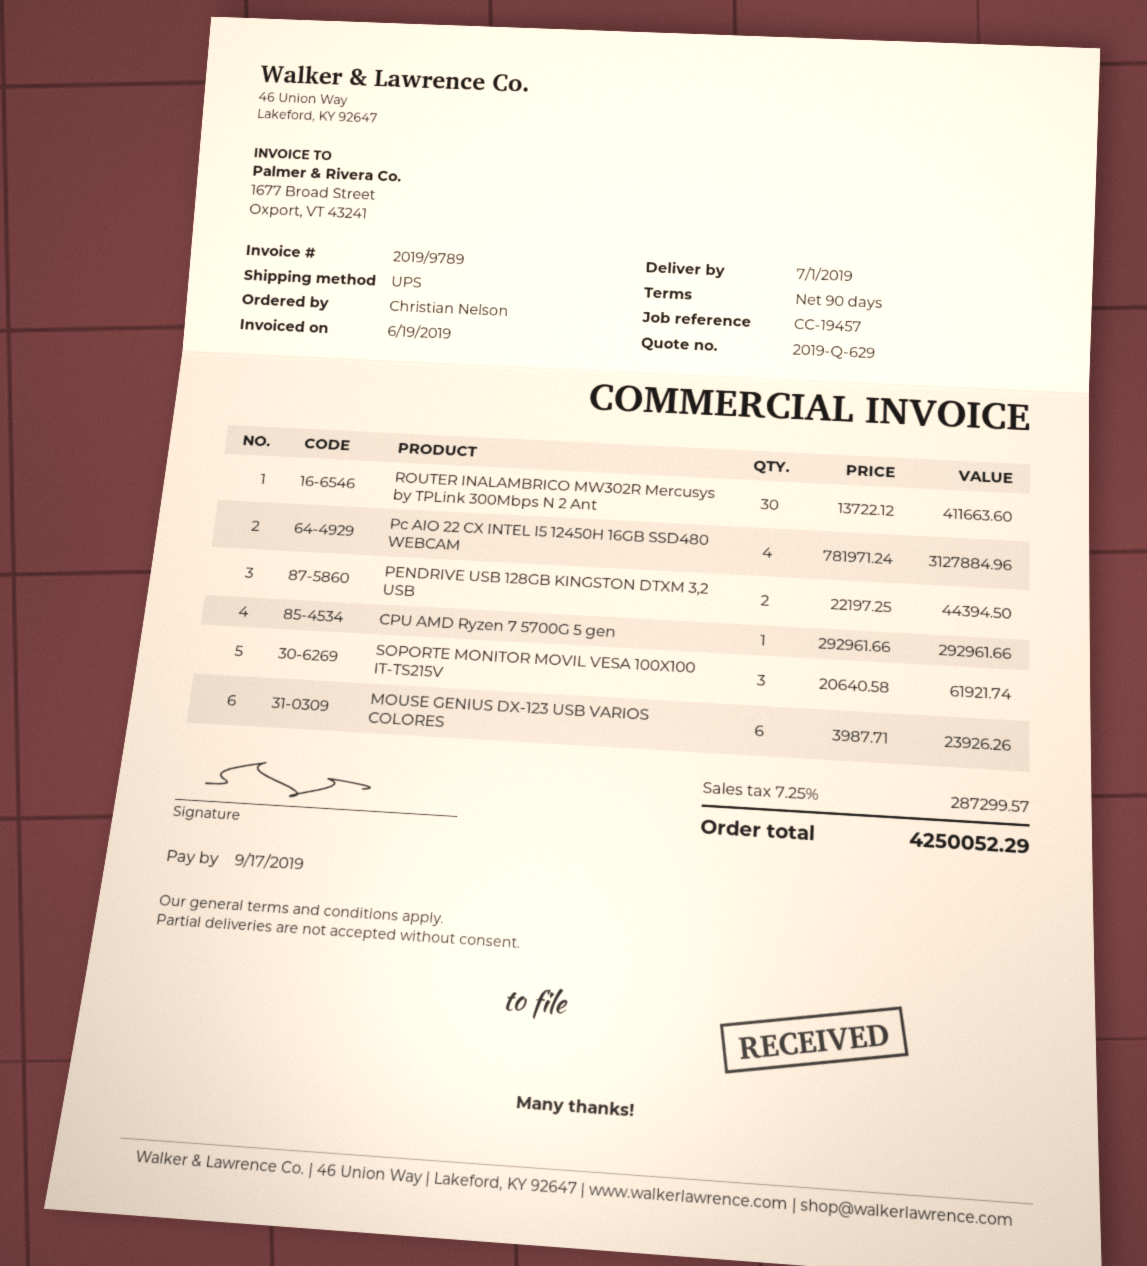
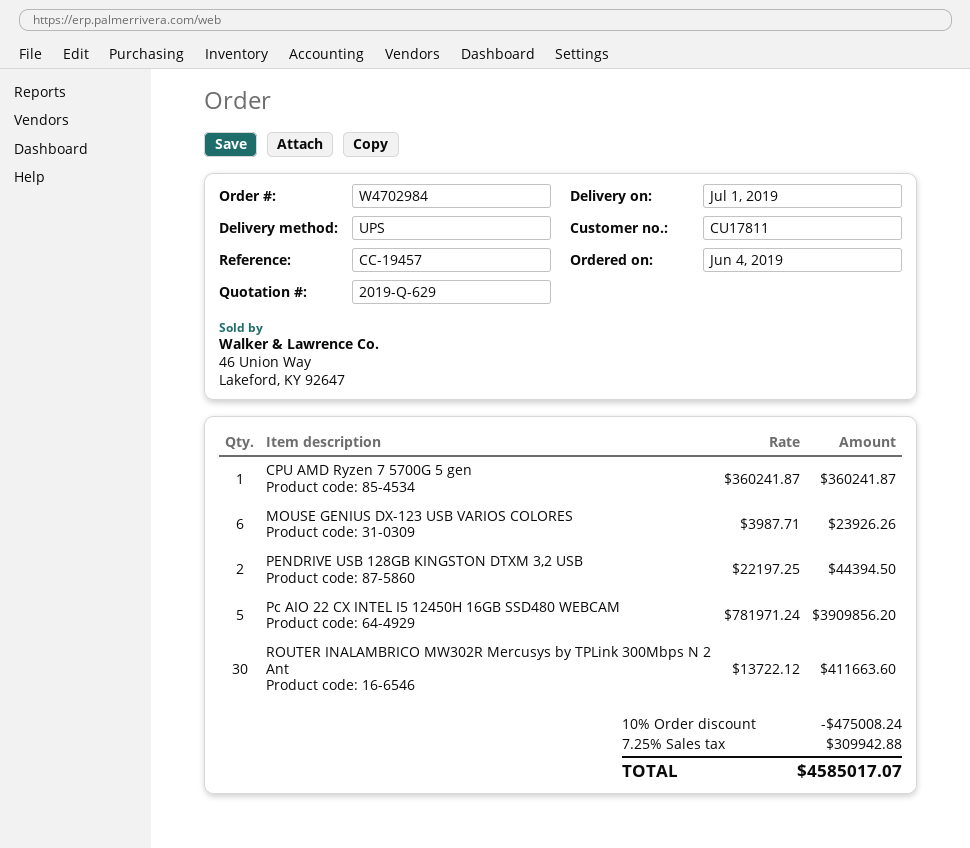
Pc AIO 22 CX INTEL I5 12450H 16GB SSD480 WEBCAM: 4 x 781971.24 = 3127884.96 -> 5 x 781971.24 = 3909856.20
CPU AMD Ryzen 7 5700G 5 gen: 1 x 292961.66 = 292961.66 -> 1 x 360241.87 = 360241.87
SOPORTE MONITOR MOVIL VESA 100X100 IT-TS215V: 3 x 20640.58 = 61921.74 -> none
discount: none -> 10% = 475008.24
tax: 7.25% = 287299.57 -> 7.25% = 309942.88
total: 4250052.29 -> 4585017.07

